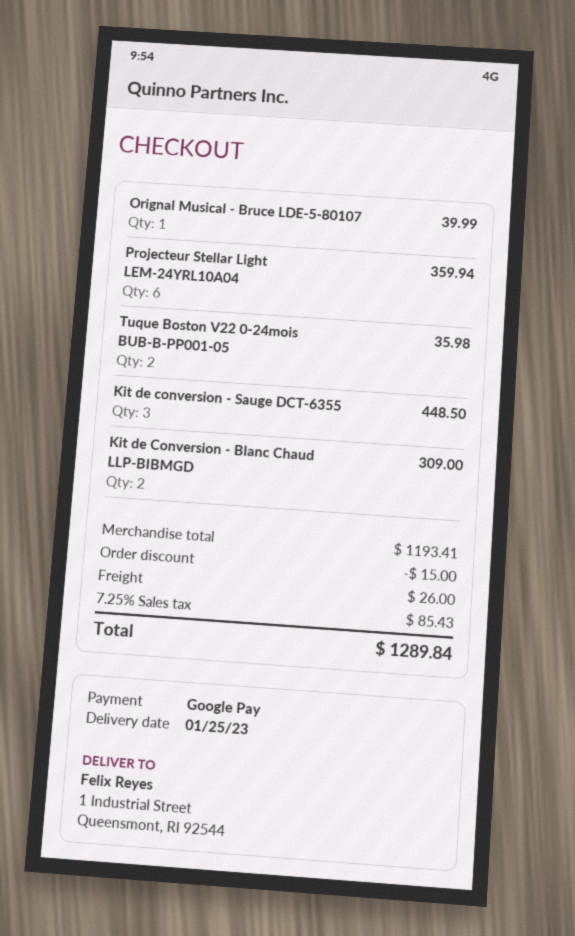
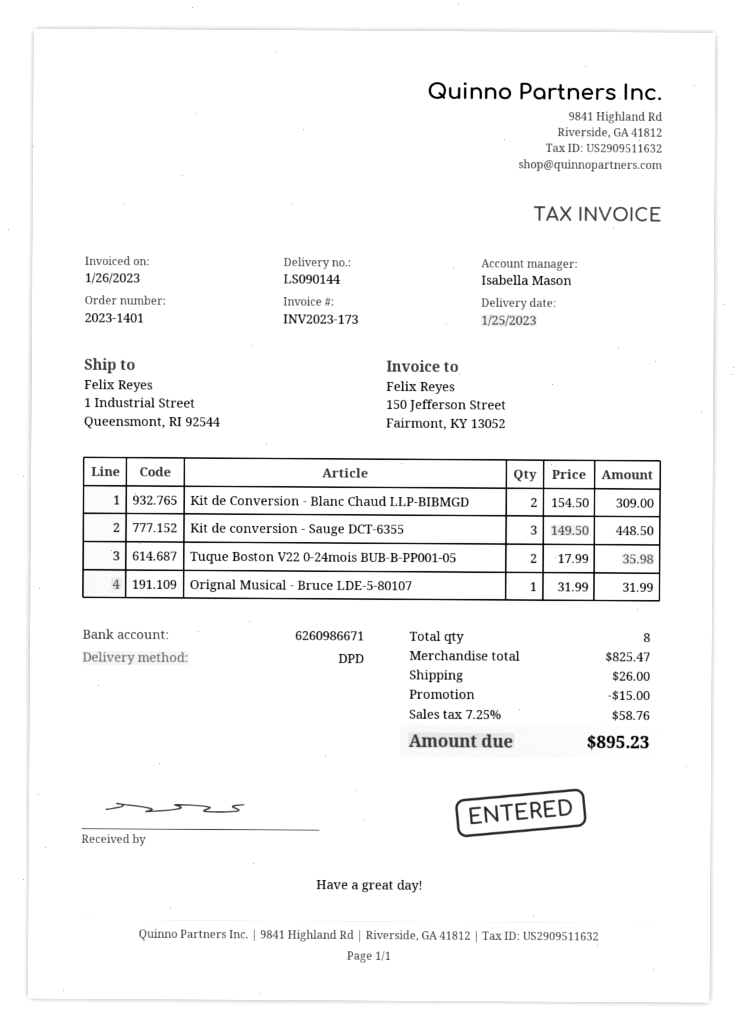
Orignal Musical - Bruce LDE-5-80107: 1 for 39.99 -> 1 for 31.99
Projecteur Stellar Light LEM-24YRL10A04: 6 for 359.94 -> none
subtotal: 1193.41 -> 825.47
tax: 7.25% = 85.43 -> 7.25% = 58.76
total: 1289.84 -> 895.23

